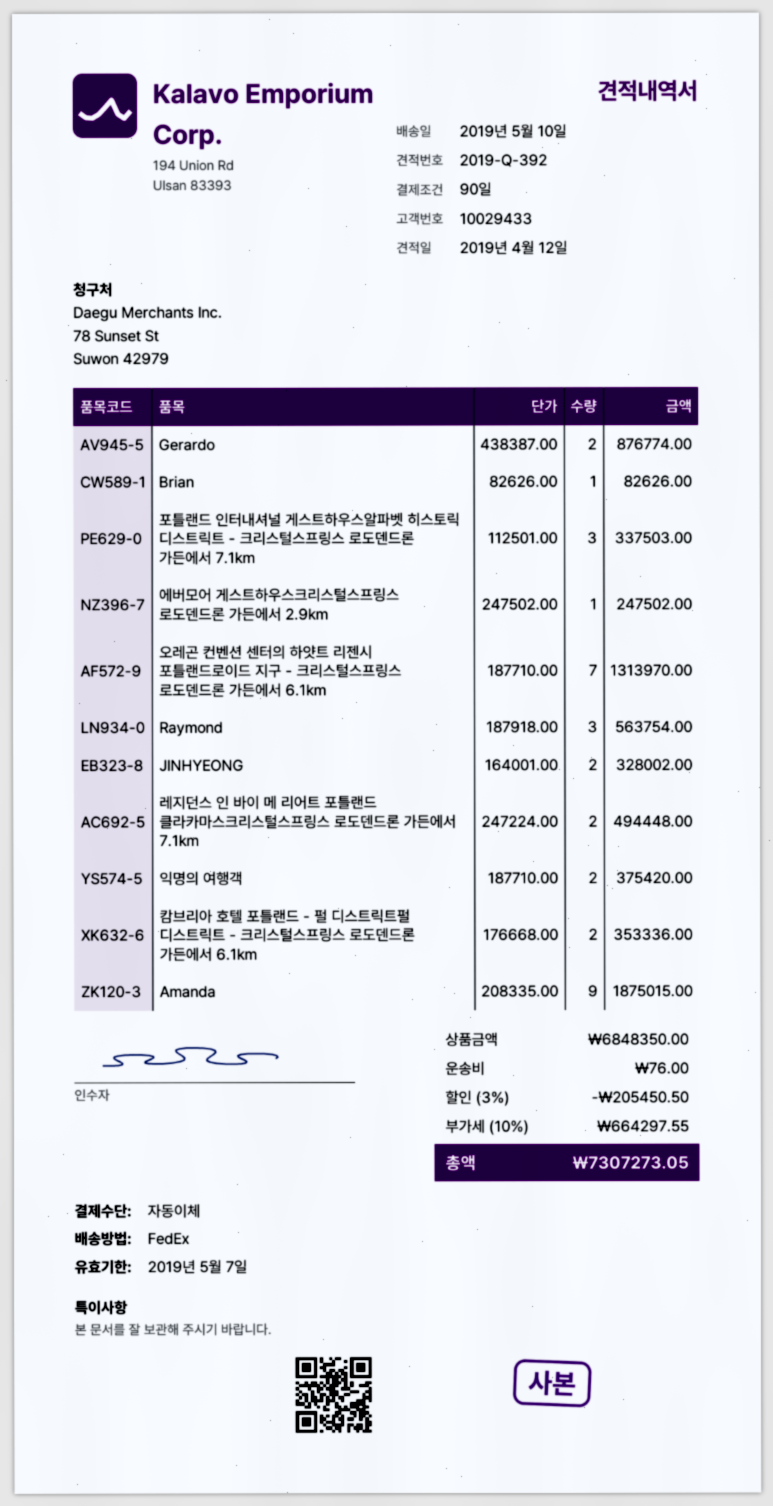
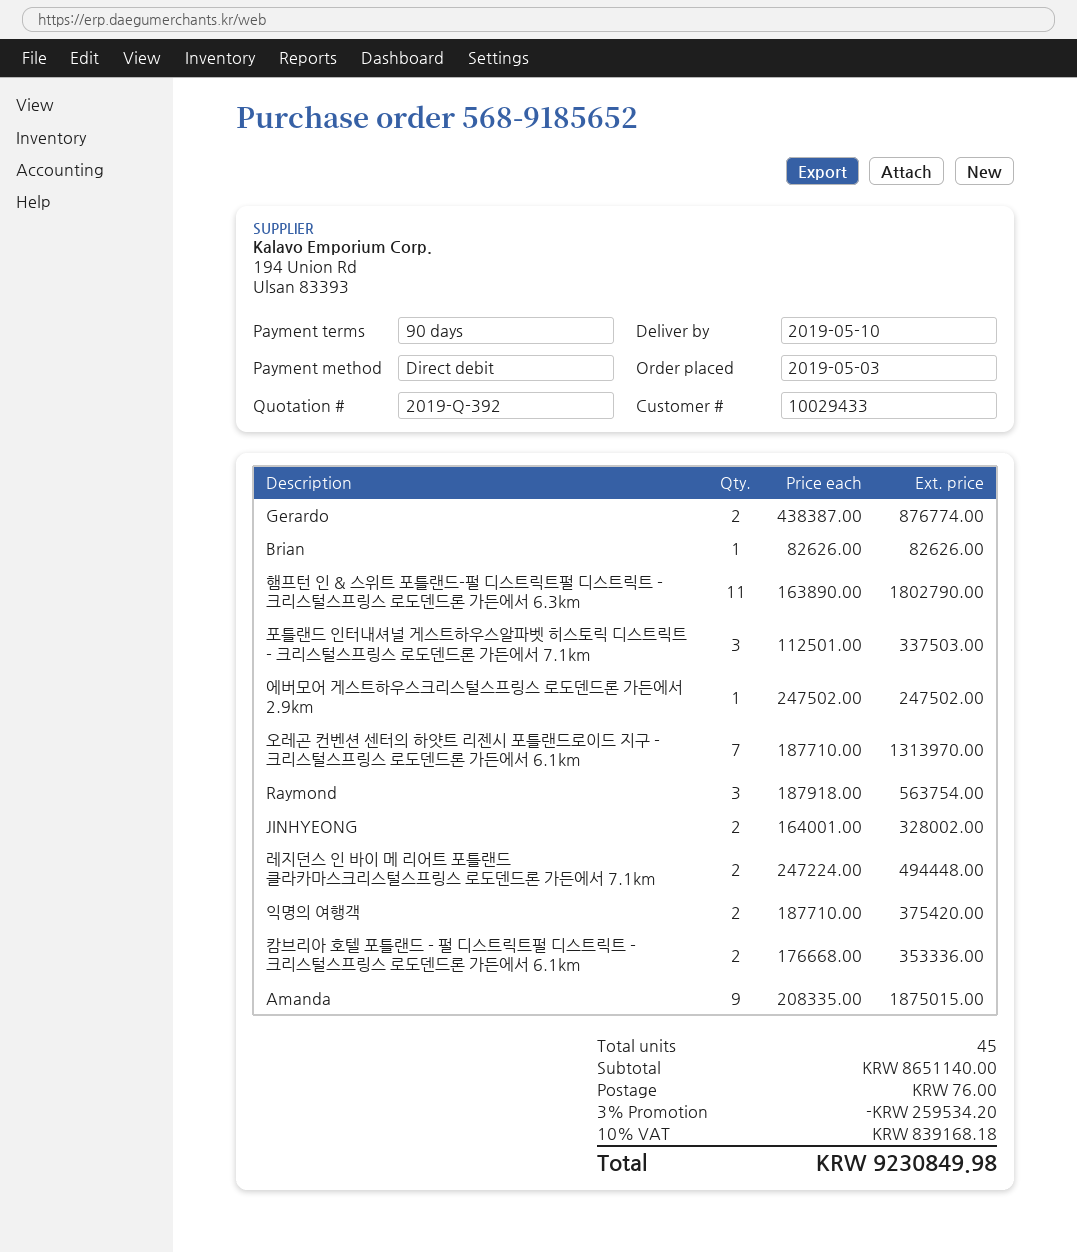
햄프턴 인 & 스위트 포틀랜드-펄 디스트릭트펄 디스트릭트 - 크리스털스프링스 로도덴드론 가든에서 6.3km: none -> 11 x 163890.00 = 1802790.00
subtotal: 6848350.00 -> 8651140.00
discount: 3% = 205450.50 -> 3% = 259534.20
tax: 10% = 664297.55 -> 10% = 839168.18
total: 7307273.05 -> 9230849.98

